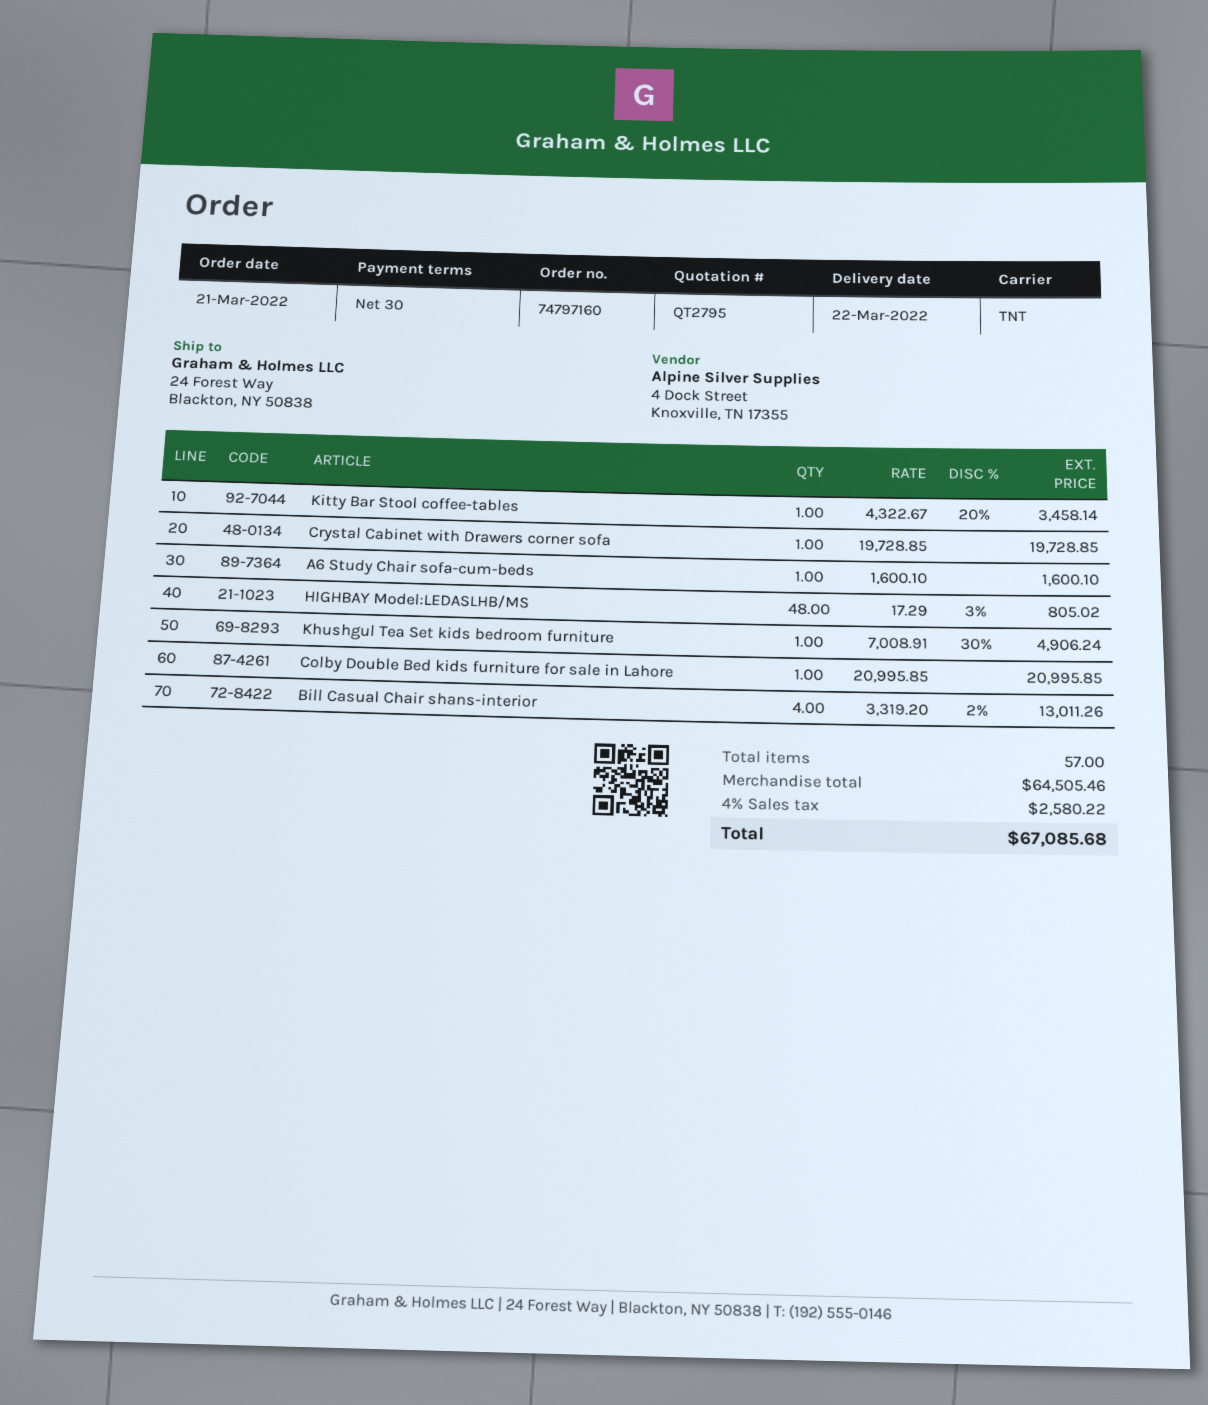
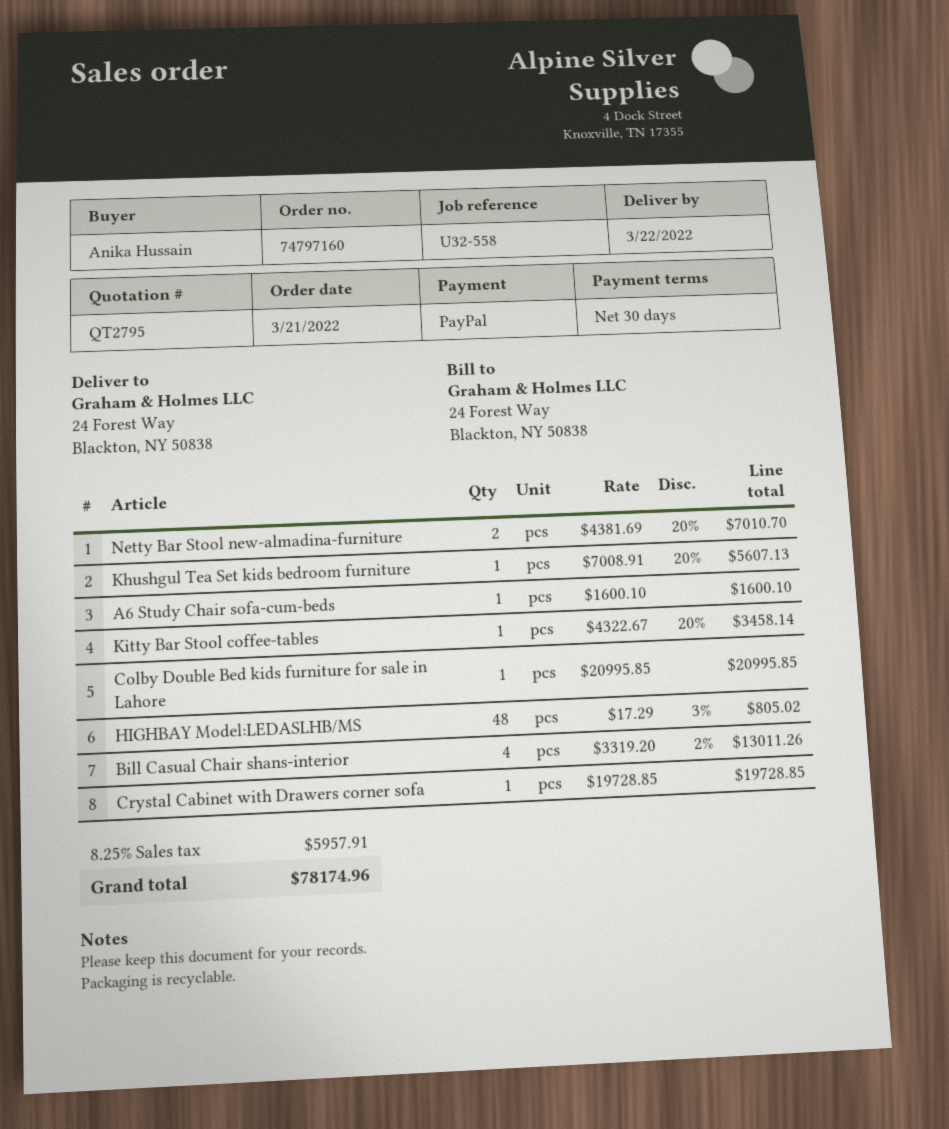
Khushgul Tea Set kids bedroom furniture: 1 x 7008.91 - 30% = 4906.24 -> 1 x 7008.91 - 20% = 5607.13
Netty Bar Stool new-almadina-furniture: none -> 2 x 4381.69 - 20% = 7010.70
tax: 4% = 2580.22 -> 8.25% = 5957.91
total: 67085.68 -> 78174.96

